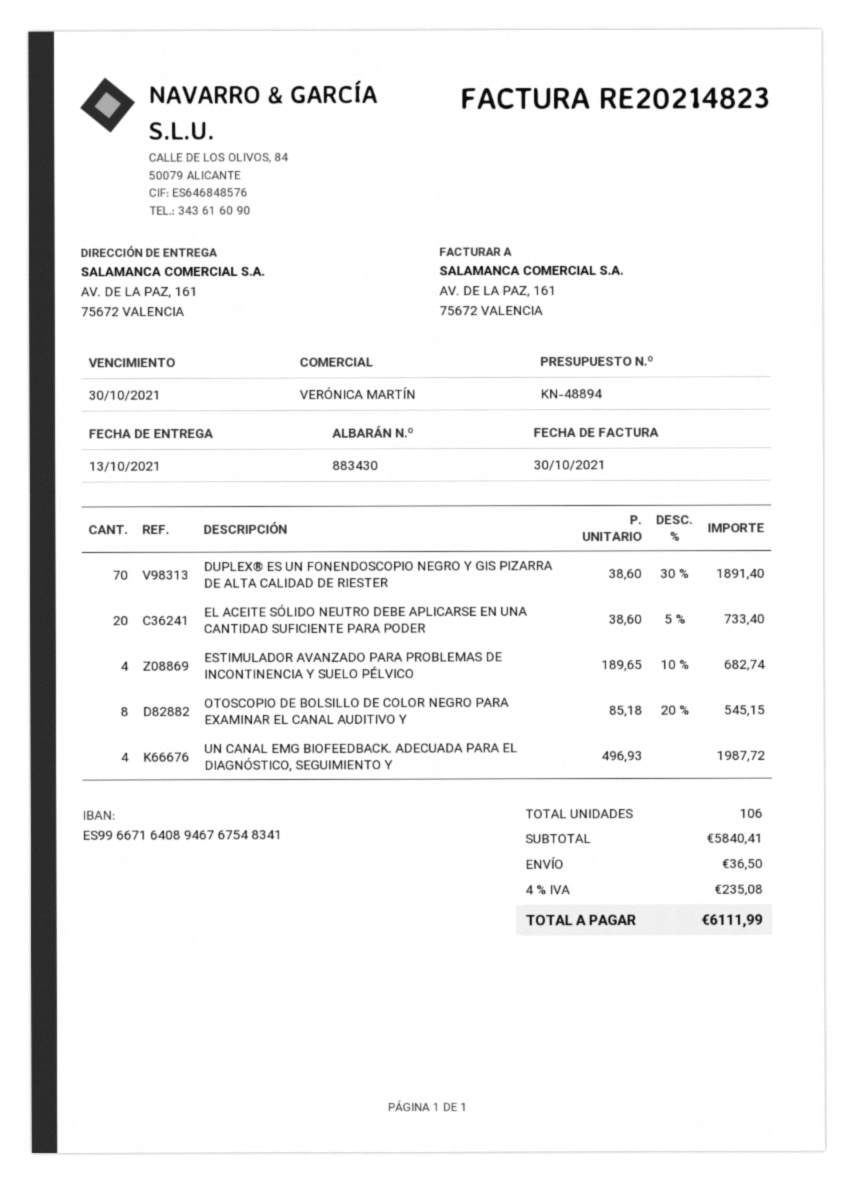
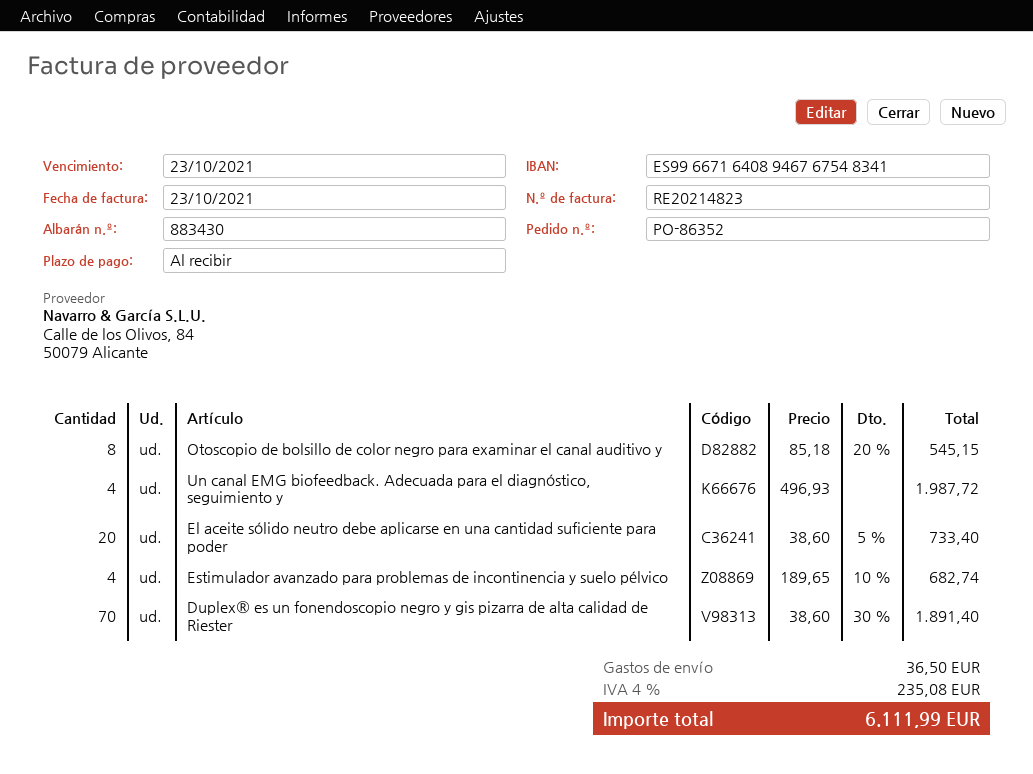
invoice date: 2021-10-30 -> 2021-10-23
due date: 2021-10-30 -> 2021-10-23

